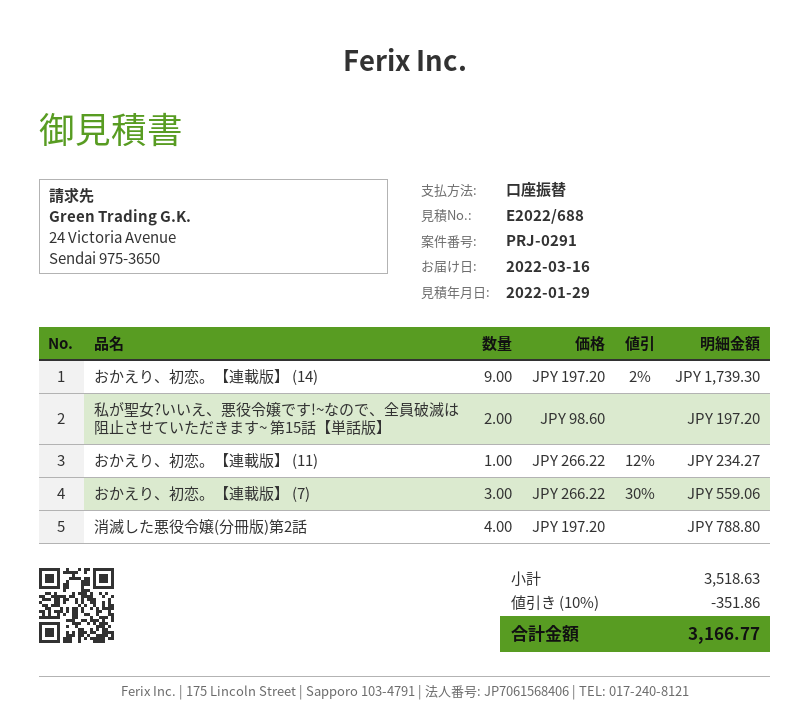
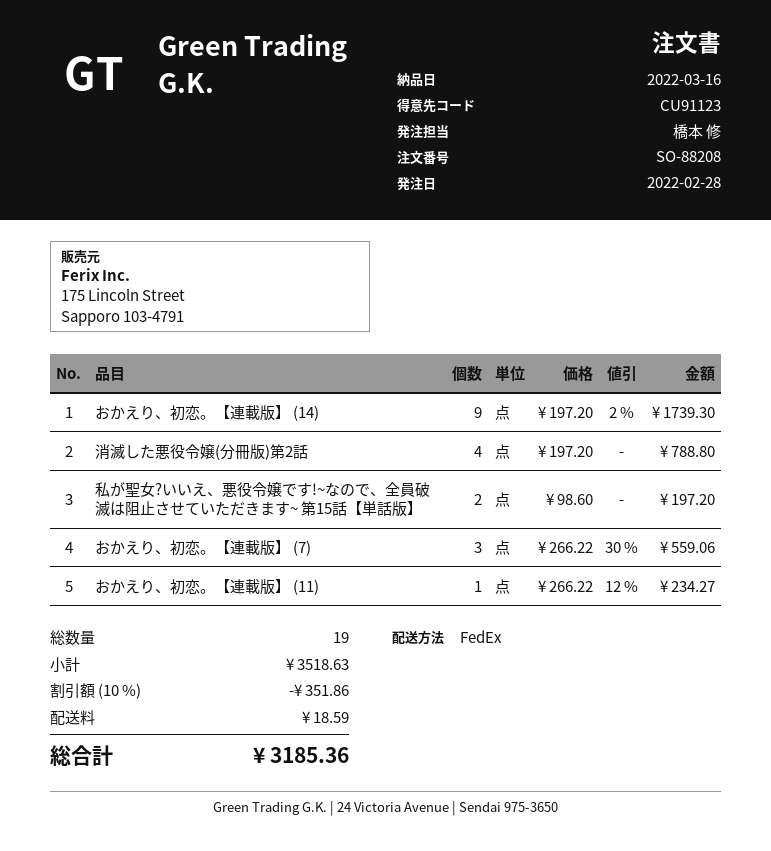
shipping: none -> 18.59
total: 3166.77 -> 3185.36

